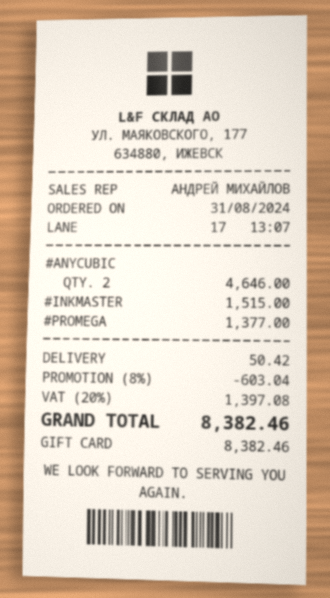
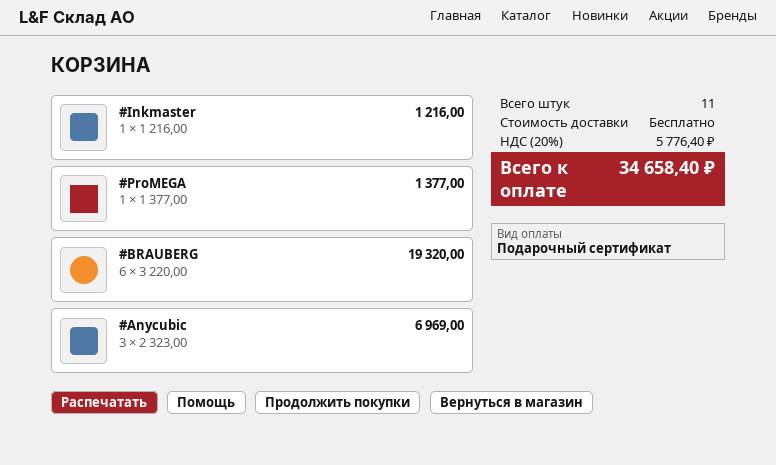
#ANYCUBIC: 2 for 4646.00 -> 3 for 6969.00
#INKMASTER: 1 for 1515.00 -> 1 for 1216.00
#BRAUBERG: none -> 6 for 19320.00
discount: 8% = 603.04 -> none
shipping: 50.42 -> 0.00
tax: 20% = 1397.08 -> 20% = 5776.40
total: 8382.46 -> 34658.40

